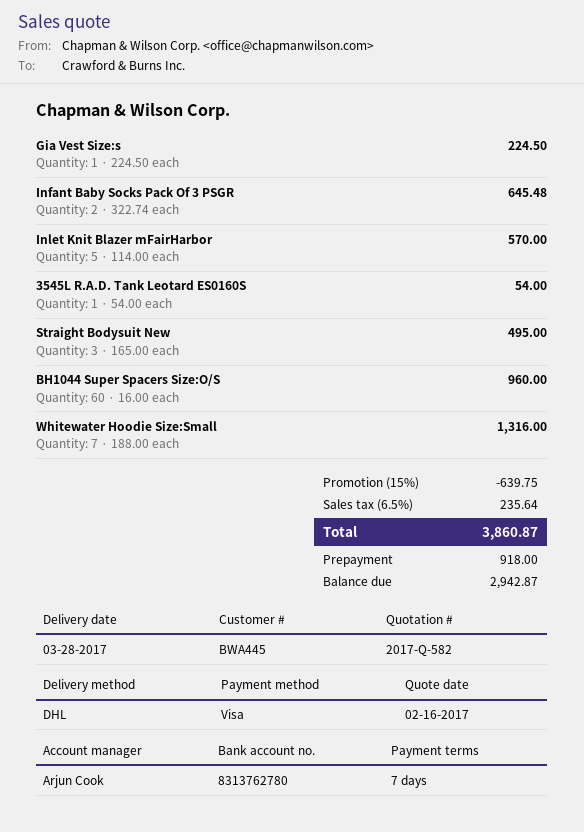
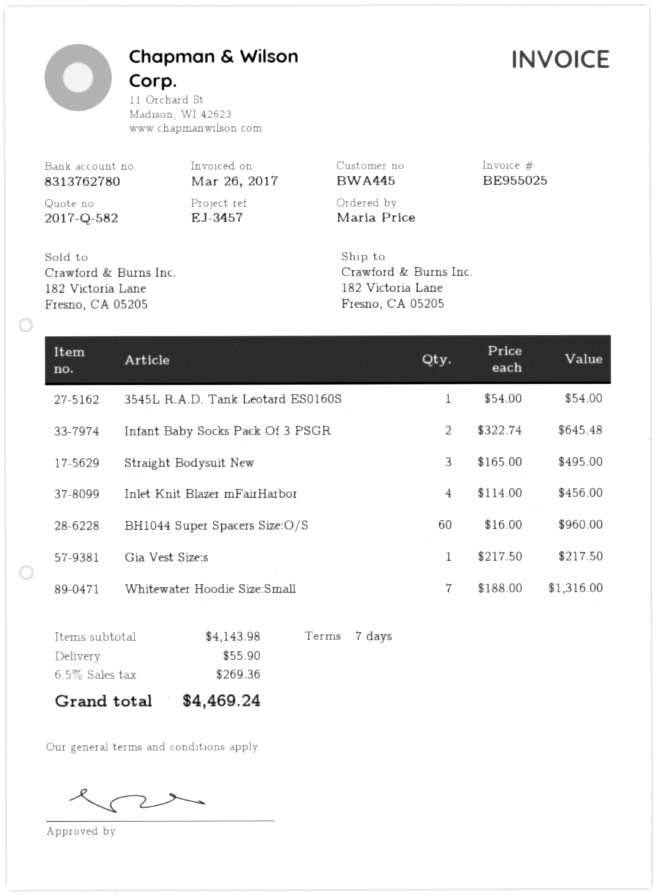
Gia Vest Size:s: 1 x 224.50 = 224.50 -> 1 x 217.50 = 217.50
Inlet Knit Blazer mFairHarbor: 5 x 114.00 = 570.00 -> 4 x 114.00 = 456.00
discount: 15% = 639.75 -> none
shipping: none -> 55.90
tax: 6.5% = 235.64 -> 6.5% = 269.36
total: 3860.87 -> 4469.24

